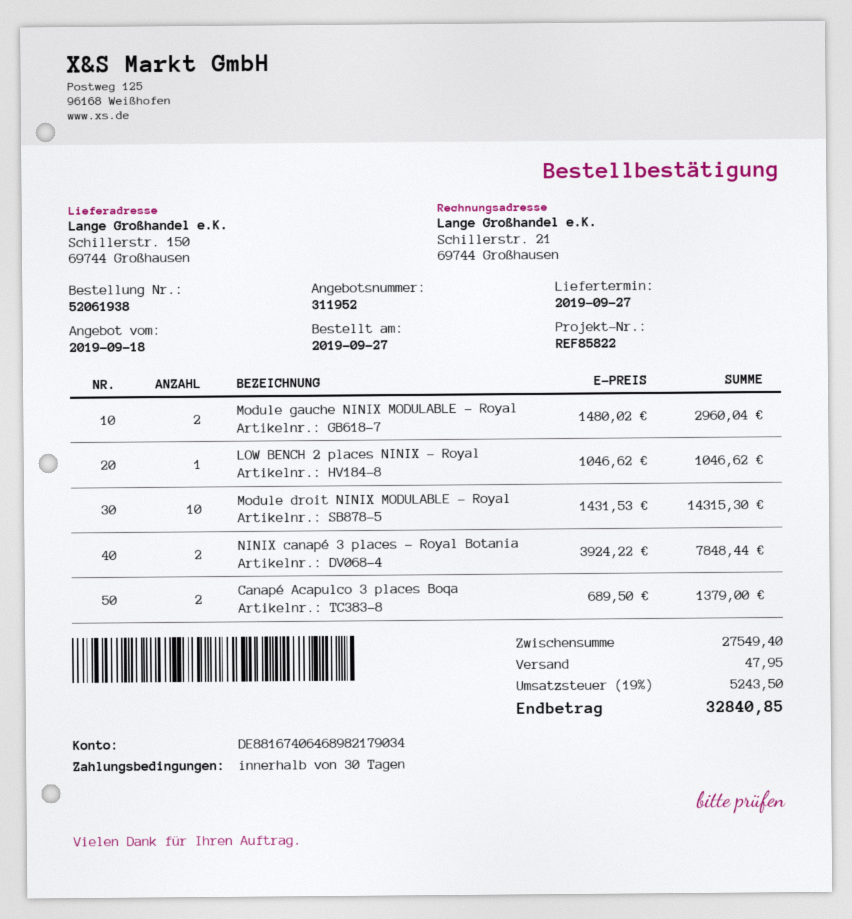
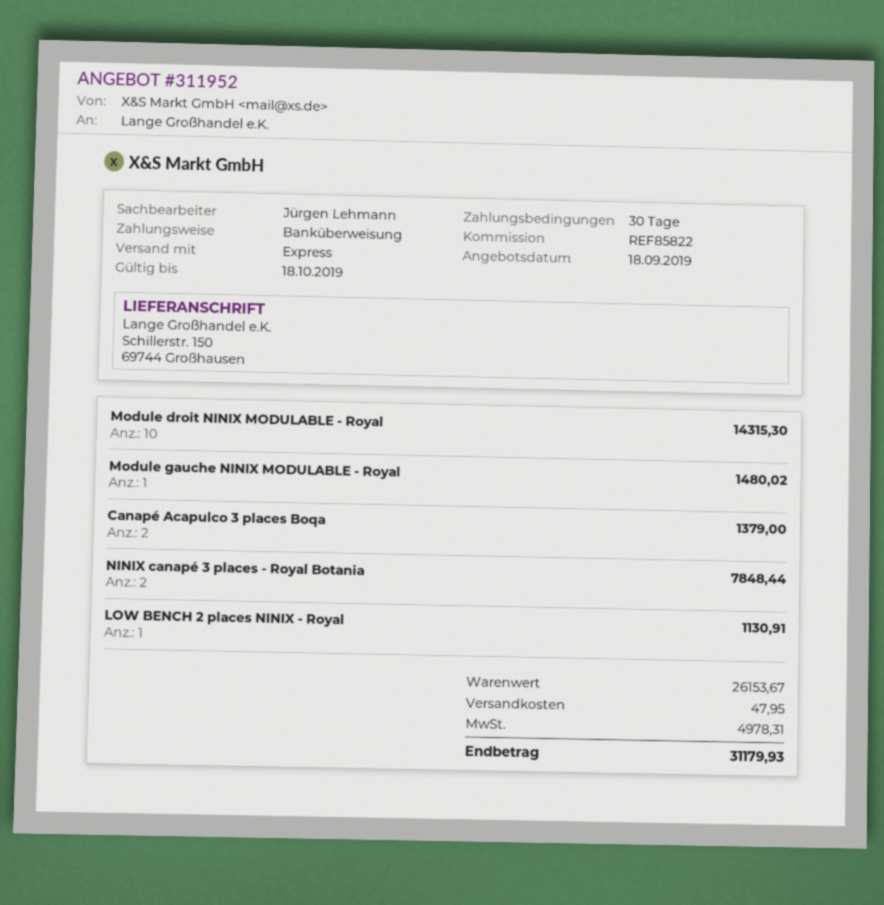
Module gauche NINIX MODULABLE - Royal: 2 for 2960.04 -> 1 for 1480.02
LOW BENCH 2 places NINIX - Royal: 1 for 1046.62 -> 1 for 1130.91
subtotal: 27549.40 -> 26153.67
tax: 5243.50 -> 4978.31
total: 32840.85 -> 31179.93

